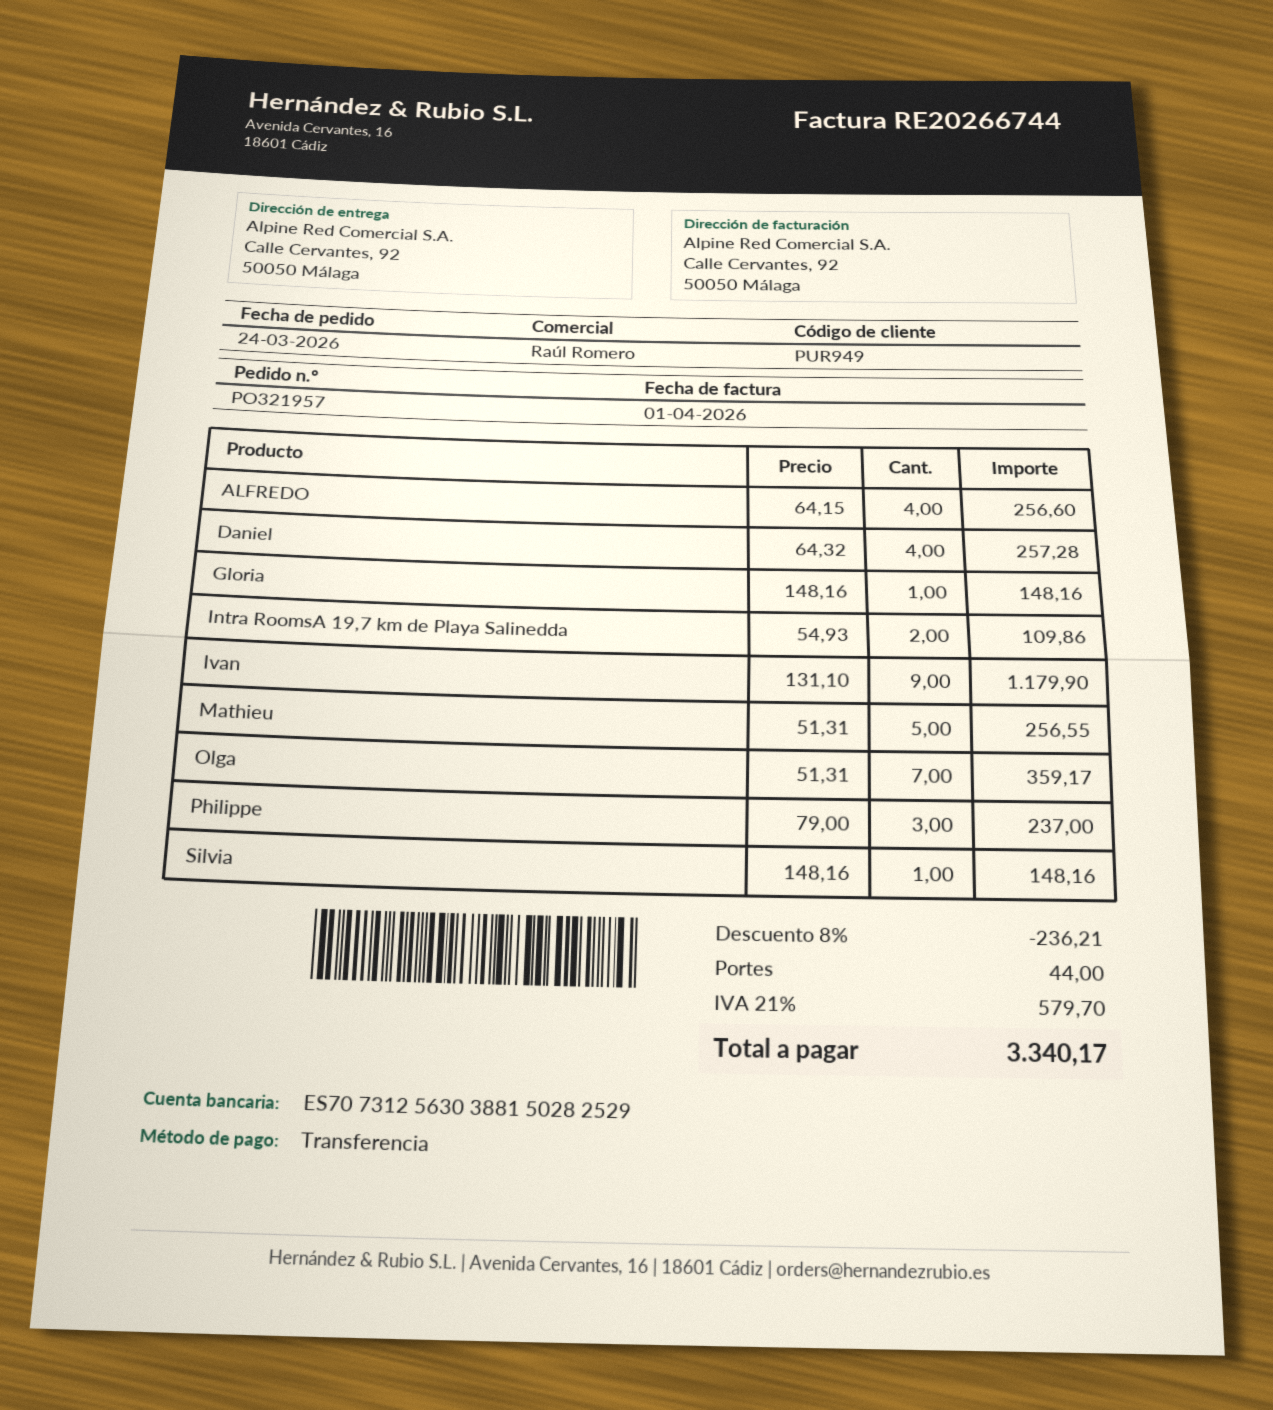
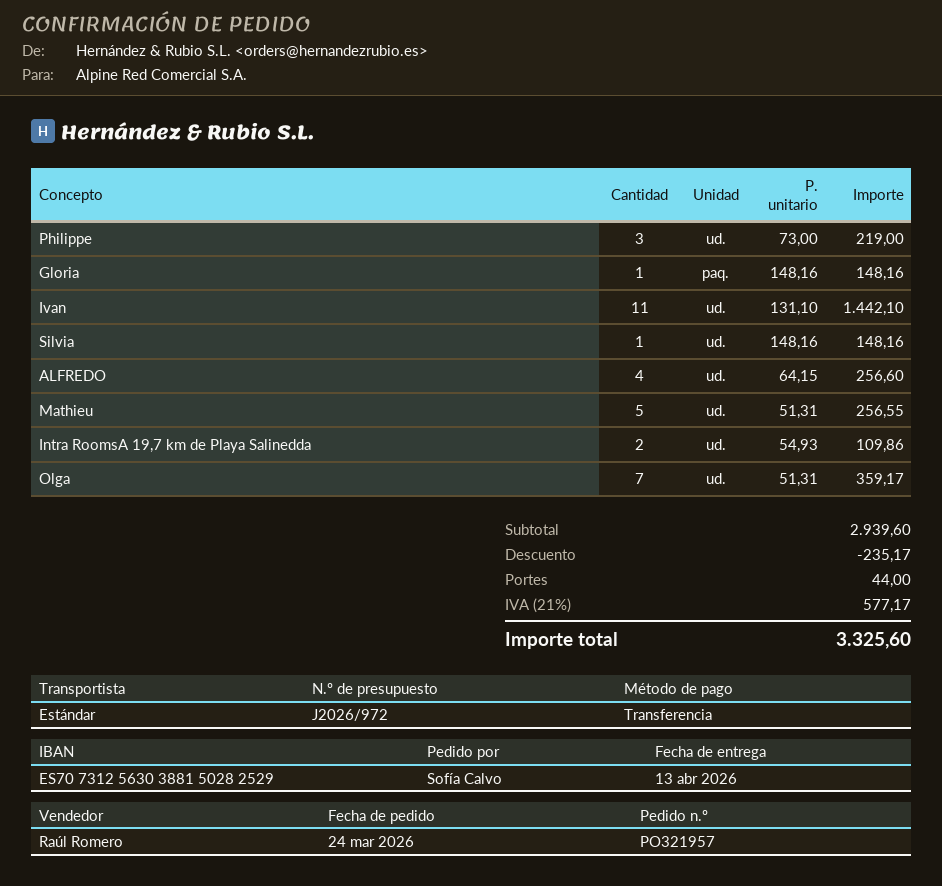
Daniel: 4 x 64.32 = 257.28 -> none
Ivan: 9 x 131.10 = 1179.90 -> 11 x 131.10 = 1442.10
Philippe: 3 x 79.00 = 237.00 -> 3 x 73.00 = 219.00
discount: 236.21 -> 235.17
tax: 21% = 579.70 -> 21% = 577.17
total: 3340.17 -> 3325.60

